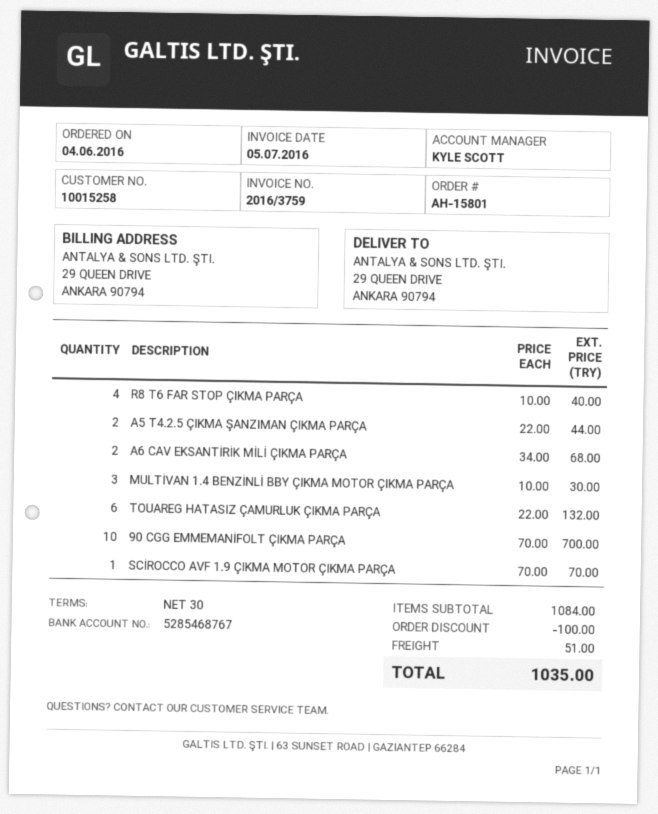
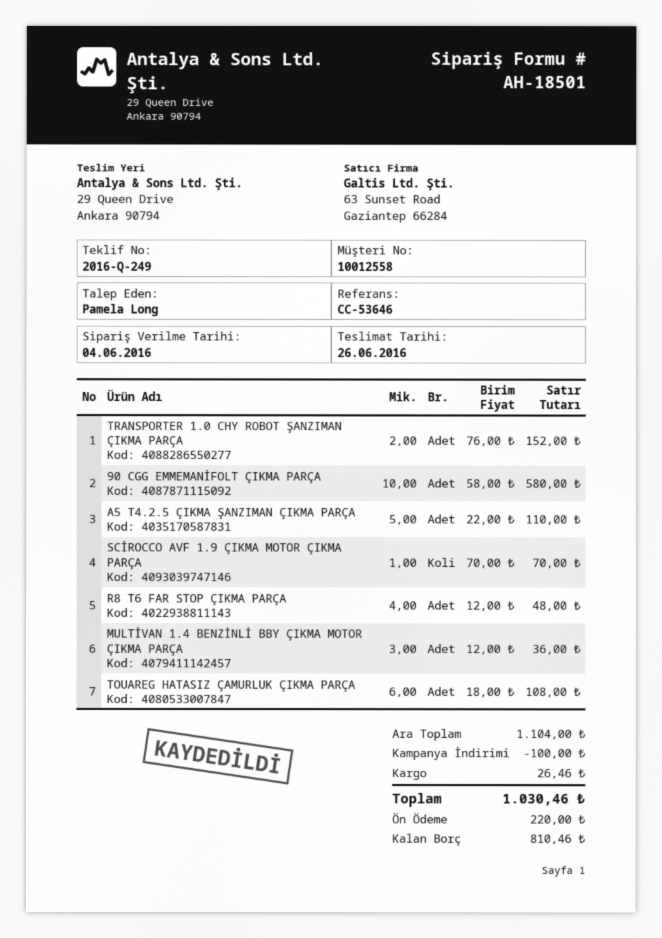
order number: AH-15801 -> AH-18501
customer number: 10015258 -> 10012558
R8 T6 FAR STOP ÇIKMA PARÇA: 4 x 10.00 = 40.00 -> 4 x 12.00 = 48.00
A5 T4.2.5 ÇIKMA ŞANZIMAN ÇIKMA PARÇA: 2 x 22.00 = 44.00 -> 5 x 22.00 = 110.00
A6 CAV EKSANTİRİK MİLİ ÇIKMA PARÇA: 2 x 34.00 = 68.00 -> none
MULTİVAN 1.4 BENZİNLİ BBY ÇIKMA MOTOR ÇIKMA PARÇA: 3 x 10.00 = 30.00 -> 3 x 12.00 = 36.00
TOUAREG HATASIZ ÇAMURLUK ÇIKMA PARÇA: 6 x 22.00 = 132.00 -> 6 x 18.00 = 108.00
90 CGG EMMEMANİFOLT ÇIKMA PARÇA: 10 x 70.00 = 700.00 -> 10 x 58.00 = 580.00
TRANSPORTER 1.0 CHY ROBOT ŞANZIMAN ÇIKMA PARÇA: none -> 2 x 76.00 = 152.00
subtotal: 1084.00 -> 1104.00
shipping: 51.00 -> 26.46
total: 1035.00 -> 1030.46

